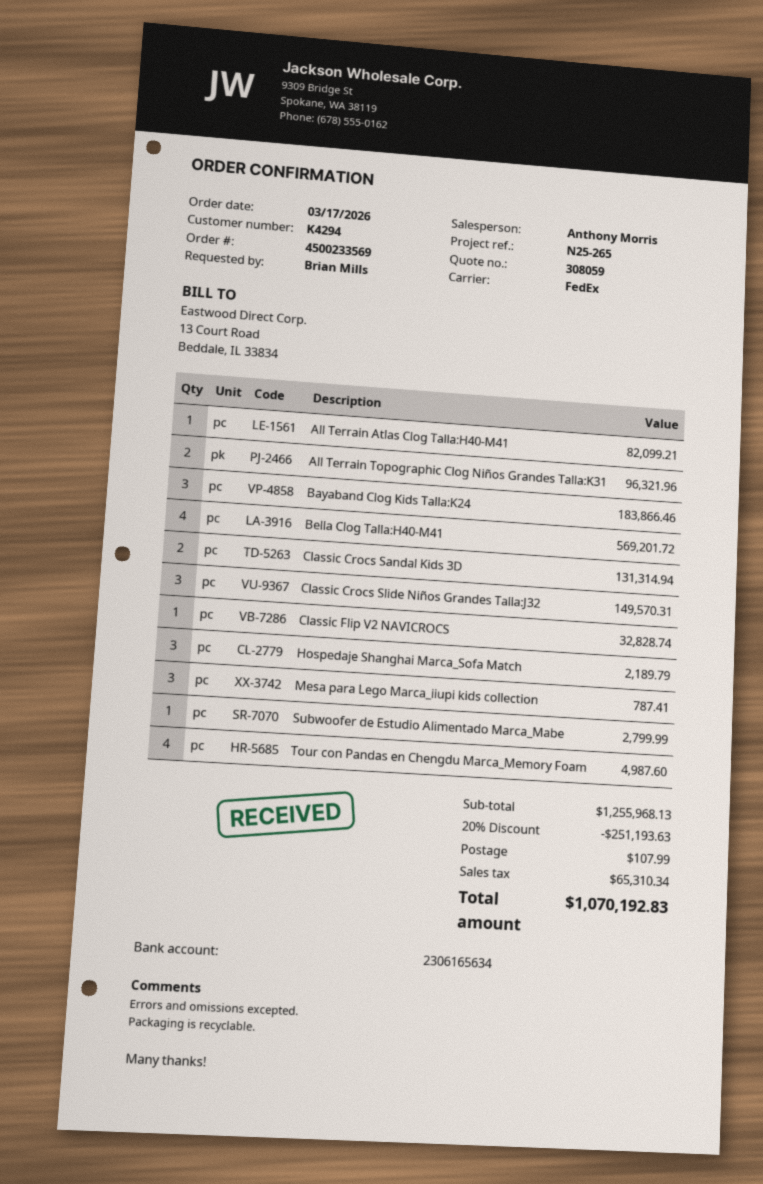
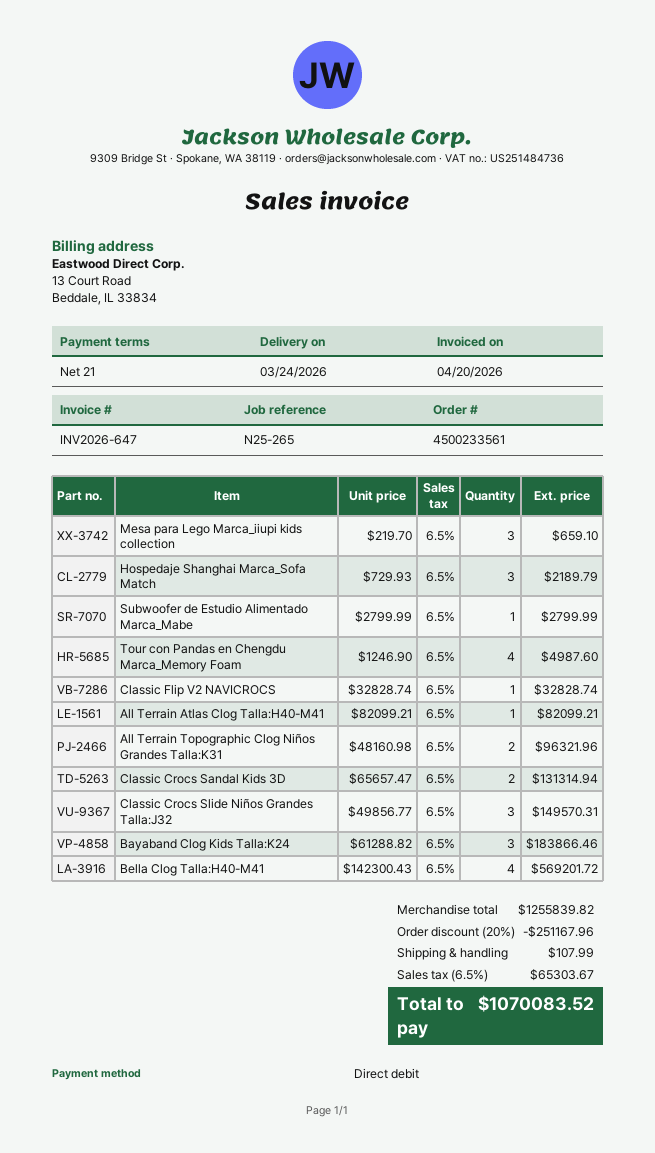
order number: 4500233569 -> 4500233561
Mesa para Lego Marca_iiupi kids collection: 3 for 787.41 -> 3 for 659.10
subtotal: 1255968.13 -> 1255839.82
discount: 20% = 251193.63 -> 20% = 251167.96
tax: 65310.34 -> 65303.67
total: 1070192.83 -> 1070083.52

